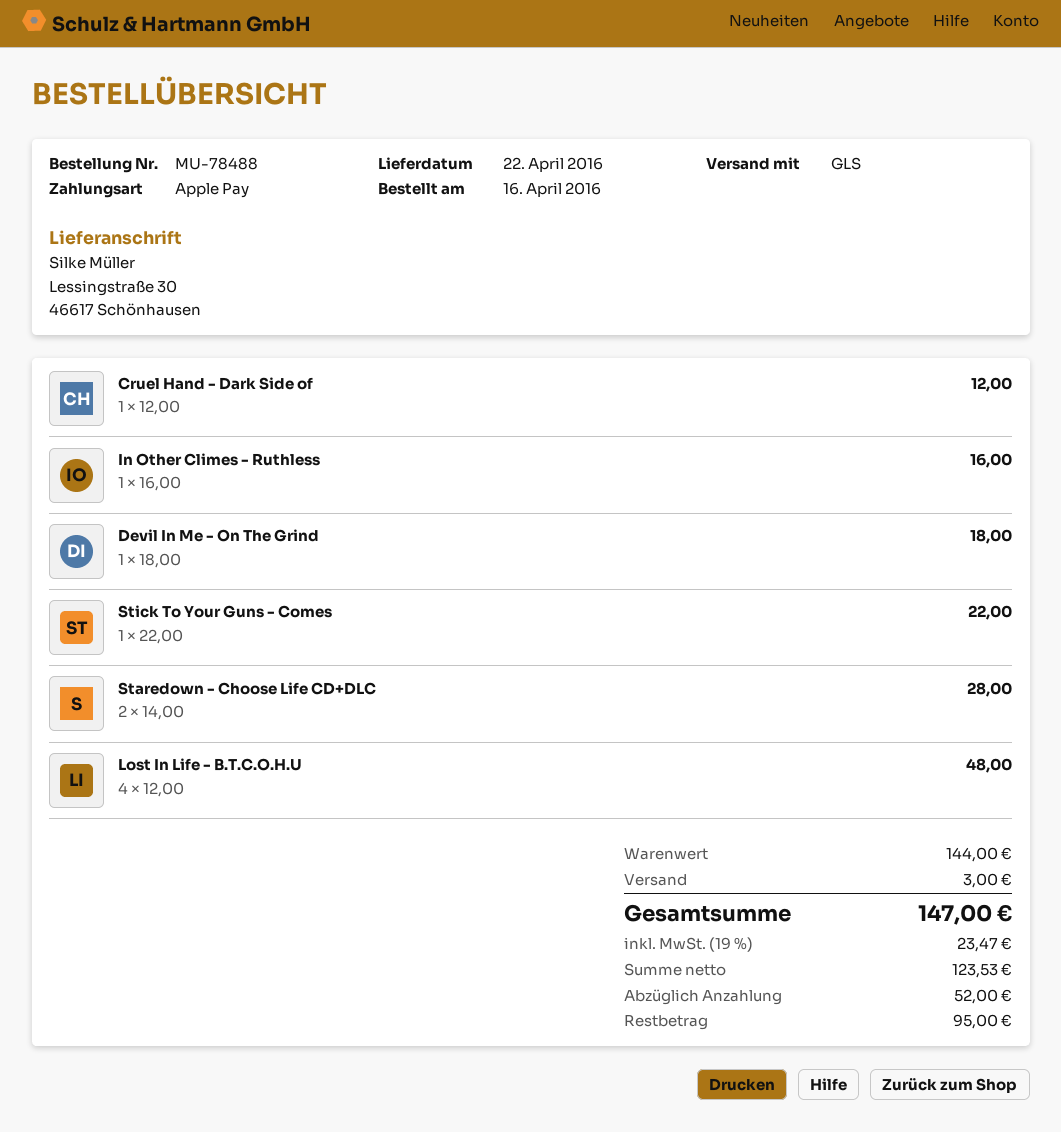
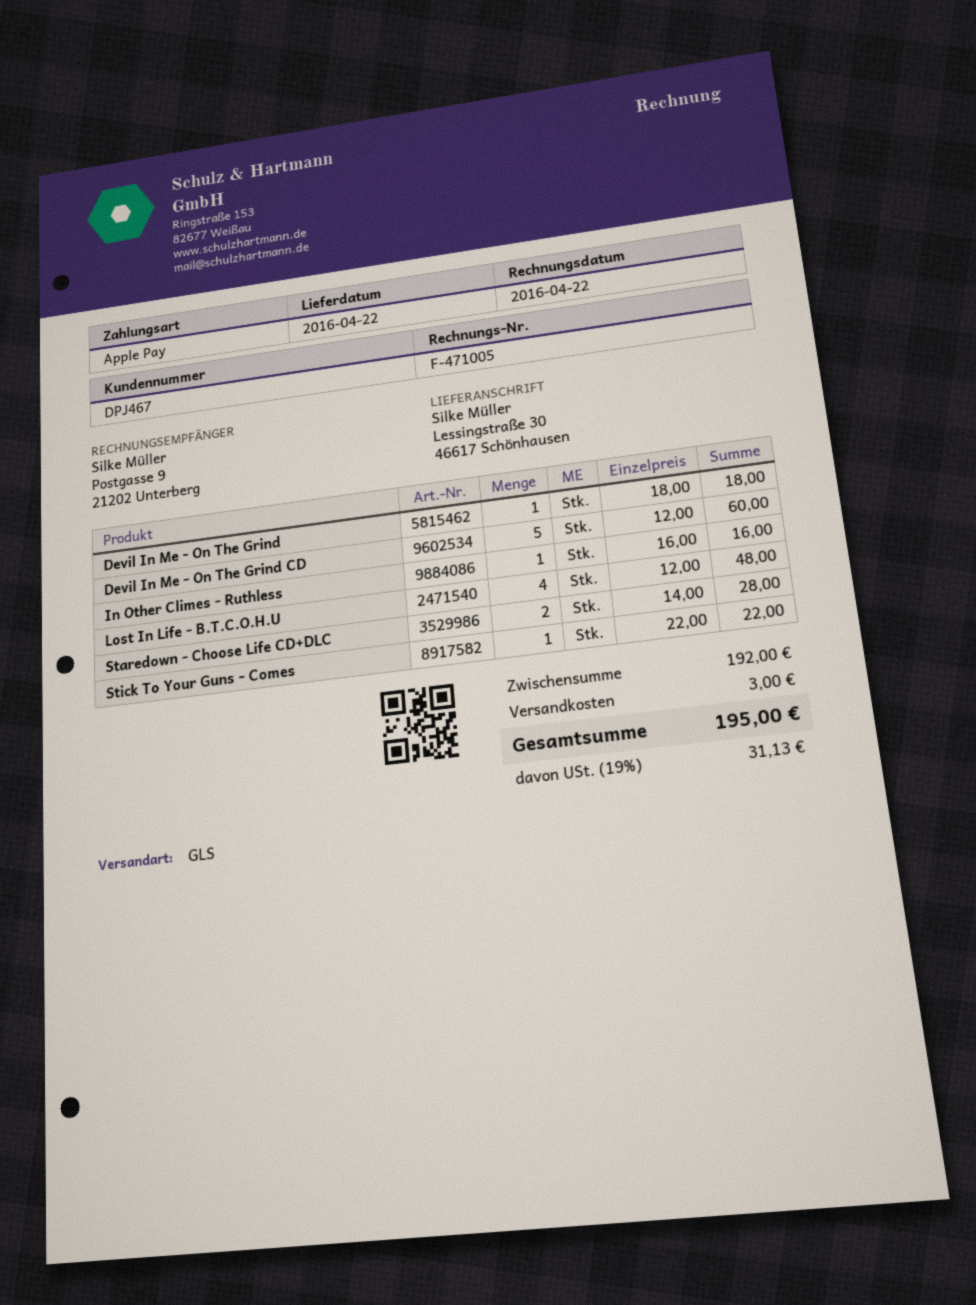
Cruel Hand - Dark Side of: 1 x 12.00 = 12.00 -> none
Devil In Me - On The Grind CD: none -> 5 x 12.00 = 60.00
subtotal: 144.00 -> 192.00
tax: 19% = 23.47 -> 19% = 31.13
total: 147.00 -> 195.00

